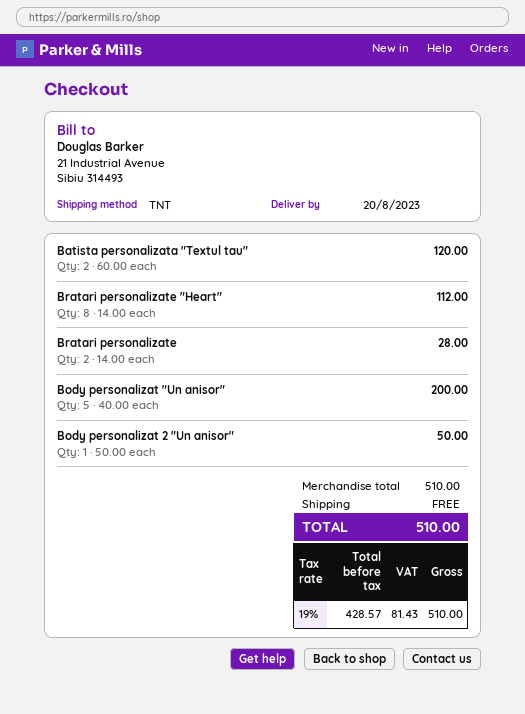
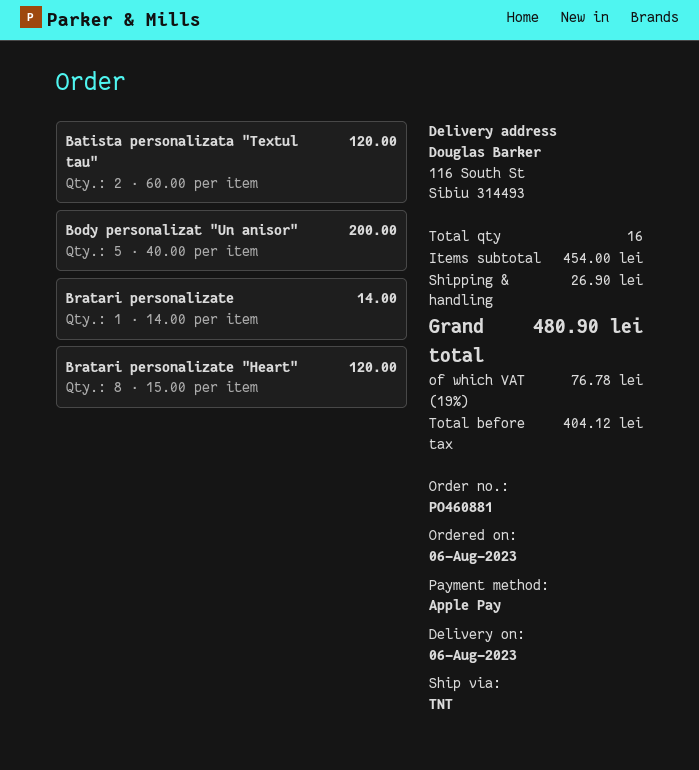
delivery date: 2023-08-20 -> 2023-08-06
Bratari personalizate "Heart": 8 x 14.00 = 112.00 -> 8 x 15.00 = 120.00
Bratari personalizate: 2 x 14.00 = 28.00 -> 1 x 14.00 = 14.00
Body personalizat 2 "Un anisor": 1 x 50.00 = 50.00 -> none
subtotal: 510.00 -> 454.00
shipping: 0.00 -> 26.90
net: 428.57 -> 404.12
tax: 19% = 81.43 -> 19% = 76.78
total: 510.00 -> 480.90

